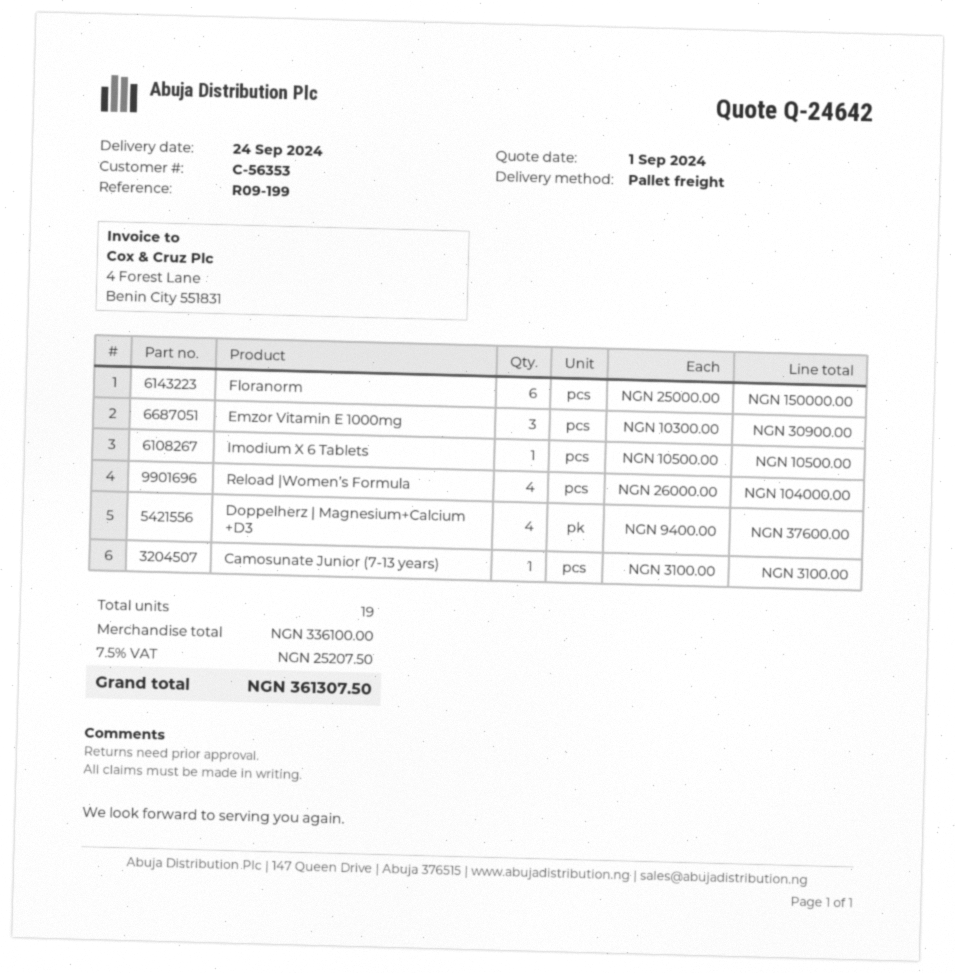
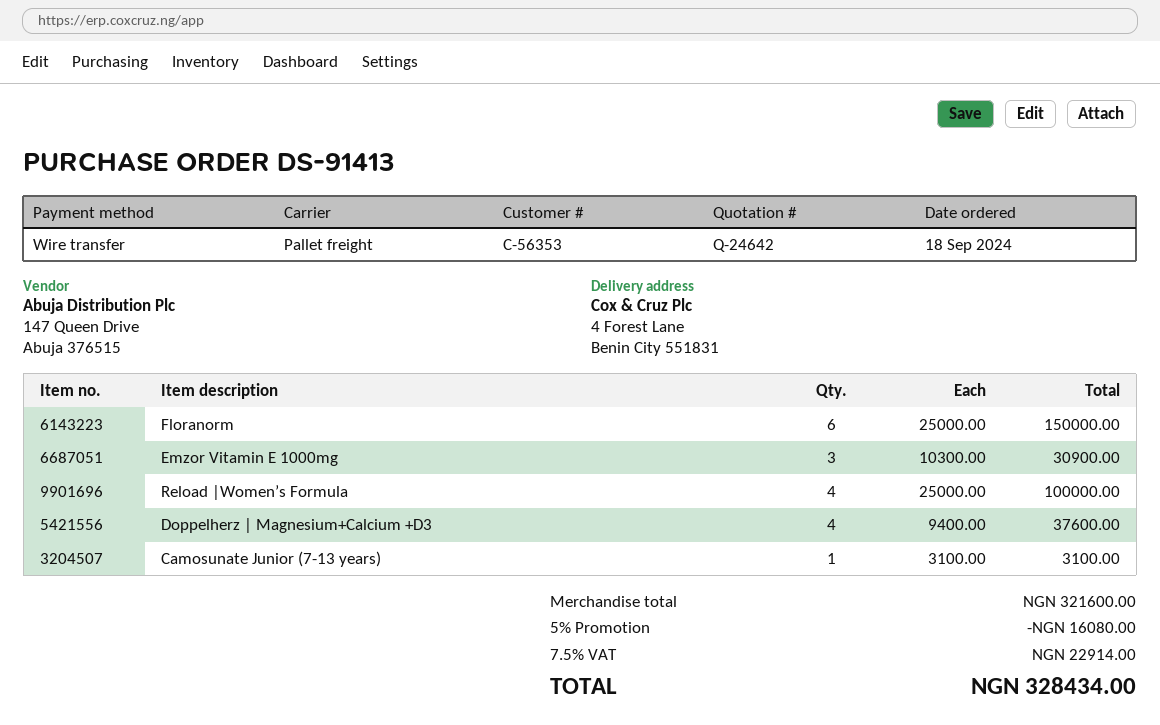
Imodium X 6 Tablets: 1 x 10500.00 = 10500.00 -> none
Reload |Women’s Formula: 4 x 26000.00 = 104000.00 -> 4 x 25000.00 = 100000.00
subtotal: 336100.00 -> 321600.00
discount: none -> 5% = 16080.00
tax: 7.5% = 25207.50 -> 7.5% = 22914.00
total: 361307.50 -> 328434.00

